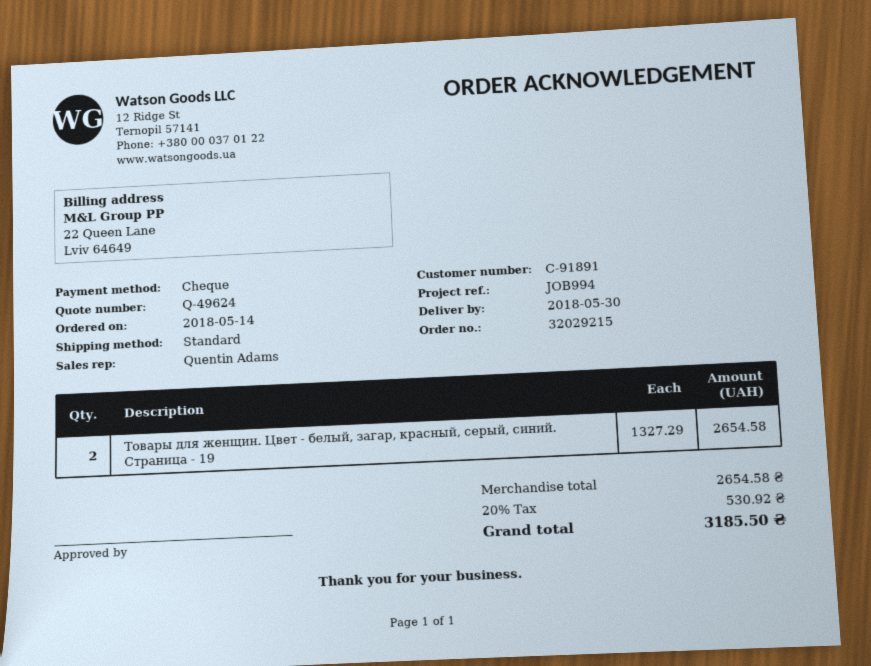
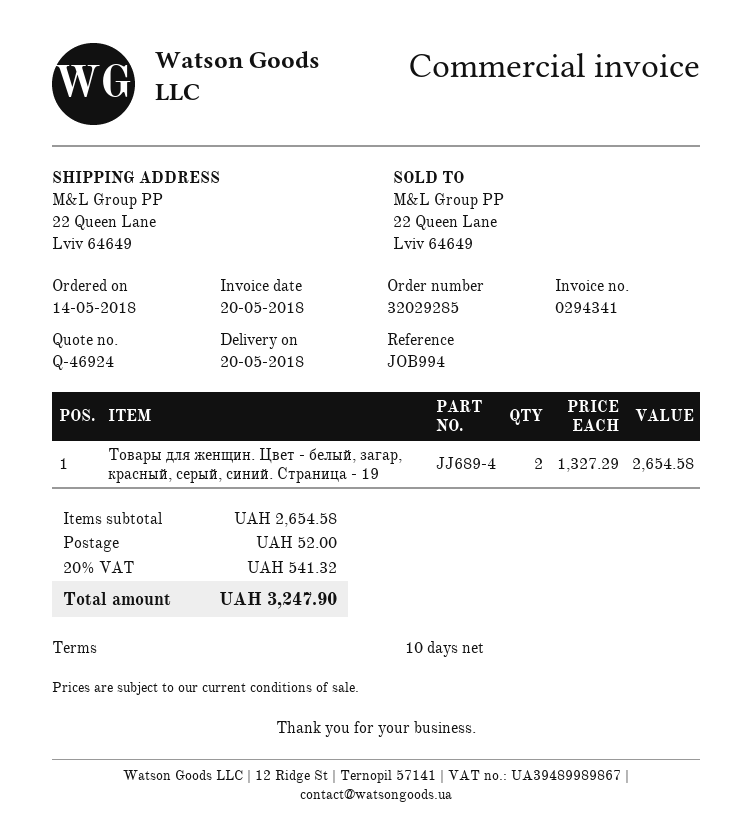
quote number: Q-49624 -> Q-46924
order number: 32029215 -> 32029285
delivery date: 2018-05-30 -> 2018-05-20
shipping: none -> 52.00
tax: 20% = 530.92 -> 20% = 541.32
total: 3185.50 -> 3247.90

